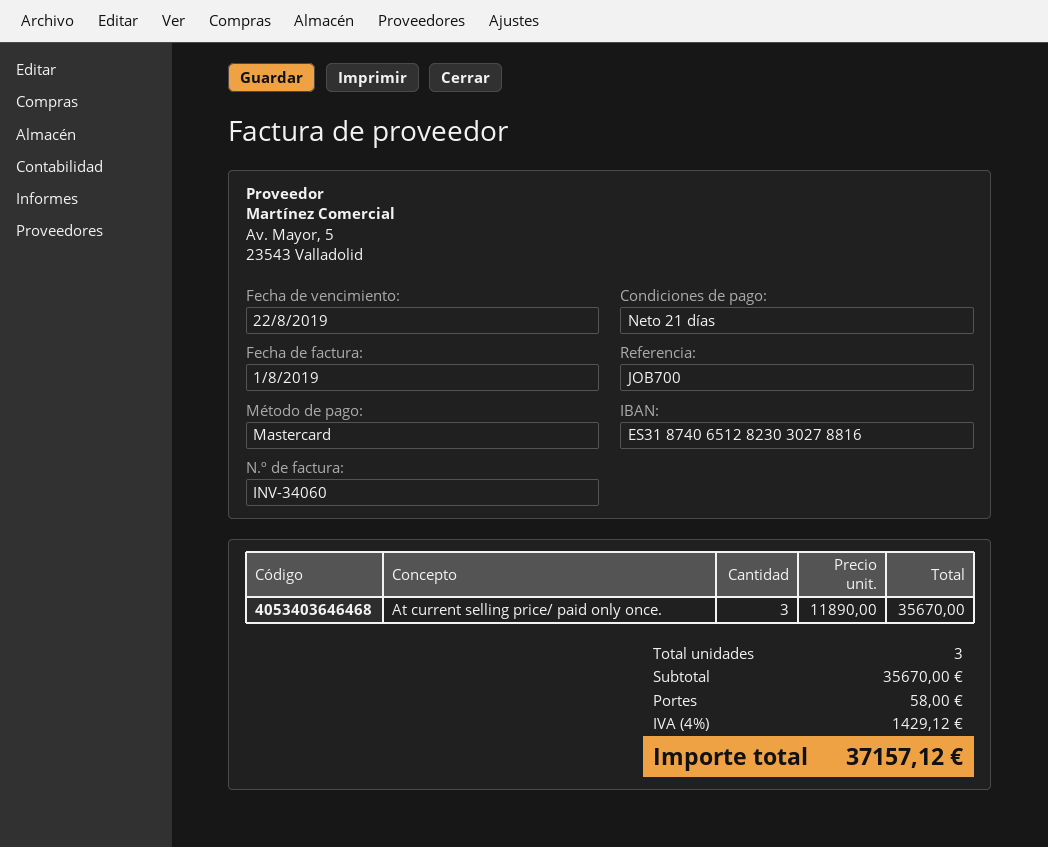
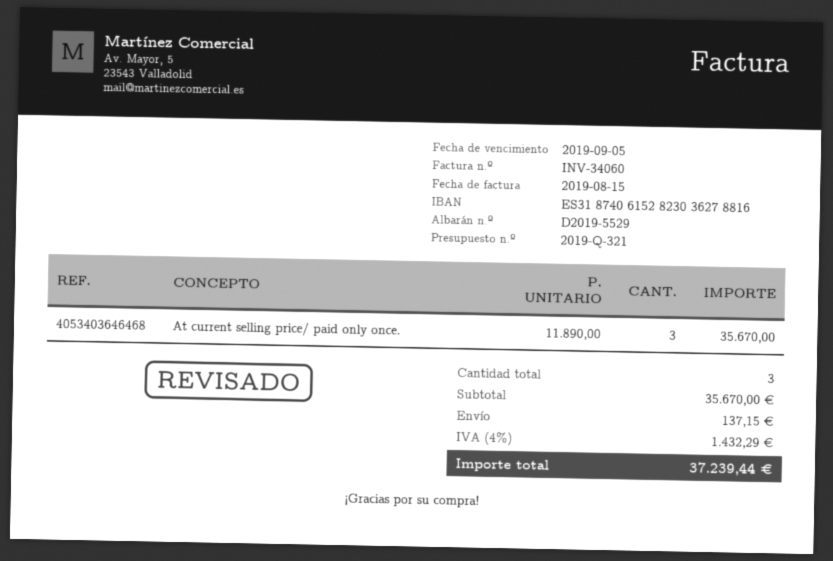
invoice date: 2019-08-01 -> 2019-08-15
due date: 2019-08-22 -> 2019-09-05
bank account: ES3187406512823030278816 -> ES3187406152823036278816
shipping: 58.00 -> 137.15
tax: 4% = 1429.12 -> 4% = 1432.29
total: 37157.12 -> 37239.44

